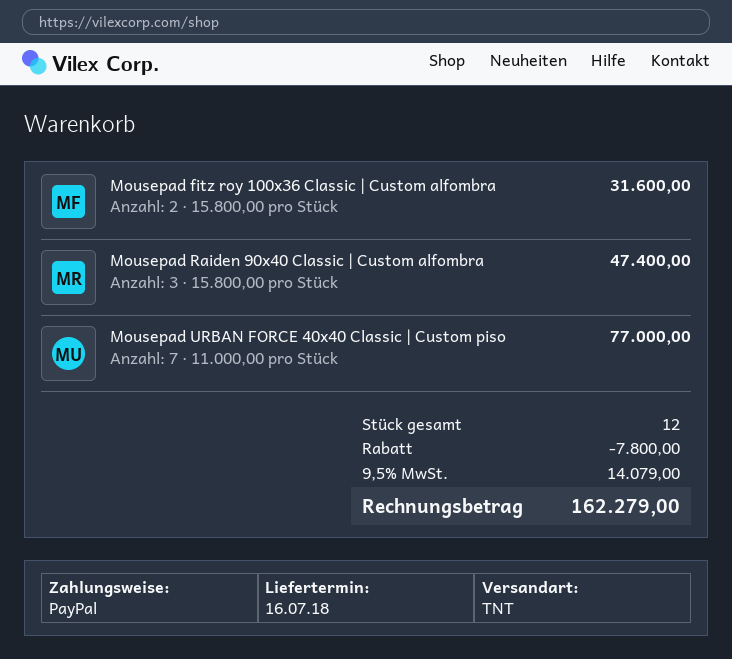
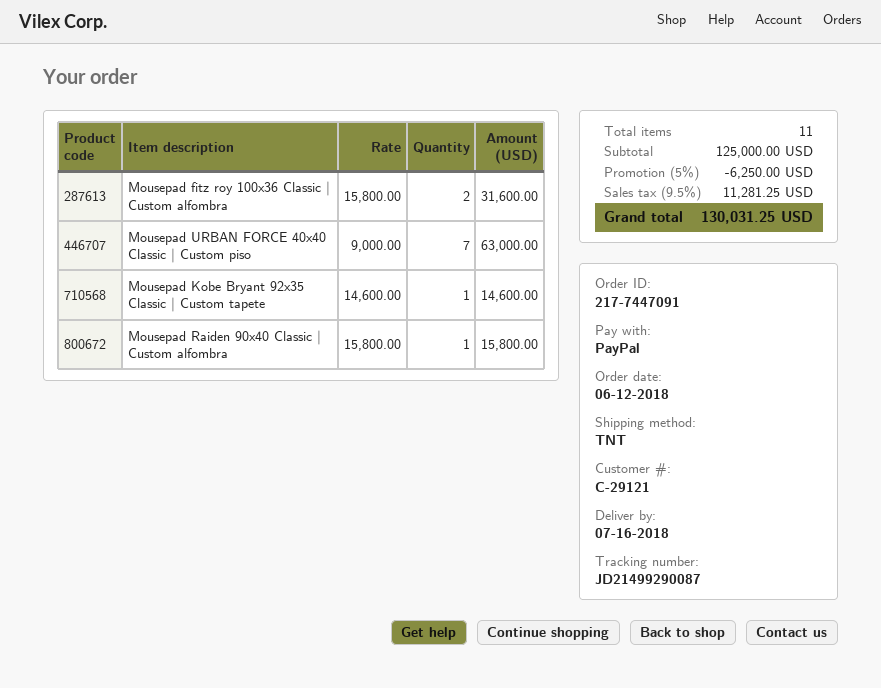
Mousepad Raiden 90x40 Classic | Custom alfombra: 3 x 15800.00 = 47400.00 -> 1 x 15800.00 = 15800.00
Mousepad URBAN FORCE 40x40 Classic | Custom piso: 7 x 11000.00 = 77000.00 -> 7 x 9000.00 = 63000.00
Mousepad Kobe Bryant 92x35 Classic | Custom tapete: none -> 1 x 14600.00 = 14600.00
total quantity: 12 -> 11
discount: 7800.00 -> 6250.00
tax: 9.5% = 14079.00 -> 9.5% = 11281.25
total: 162279.00 -> 130031.25

